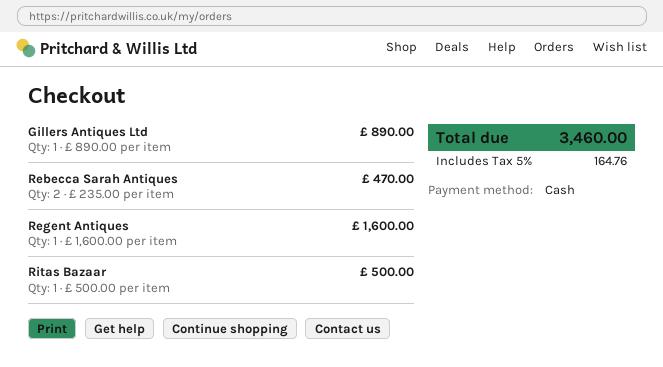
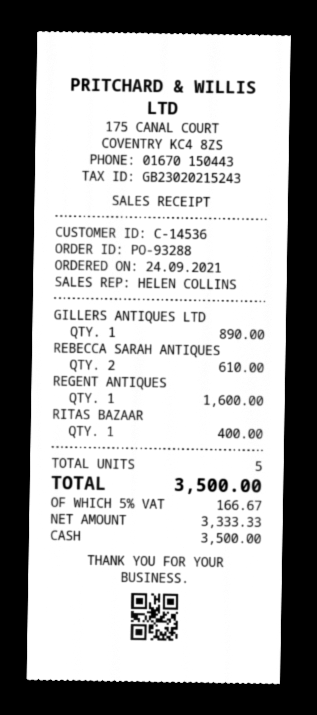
Rebecca Sarah Antiques: 2 for 470.00 -> 2 for 610.00
Ritas Bazaar: 1 for 500.00 -> 1 for 400.00
tax: 5% = 164.76 -> 5% = 166.67
total: 3460.00 -> 3500.00

